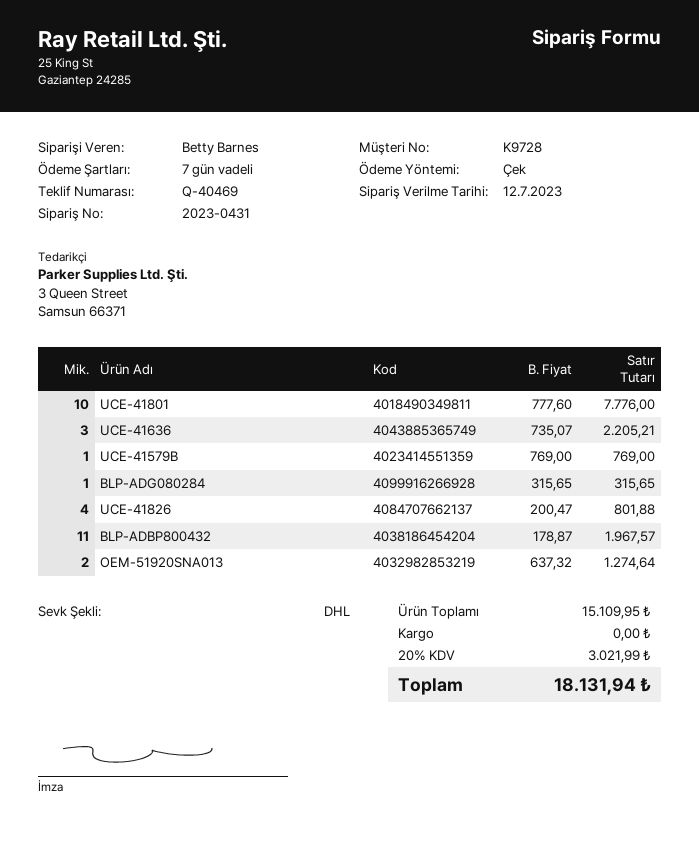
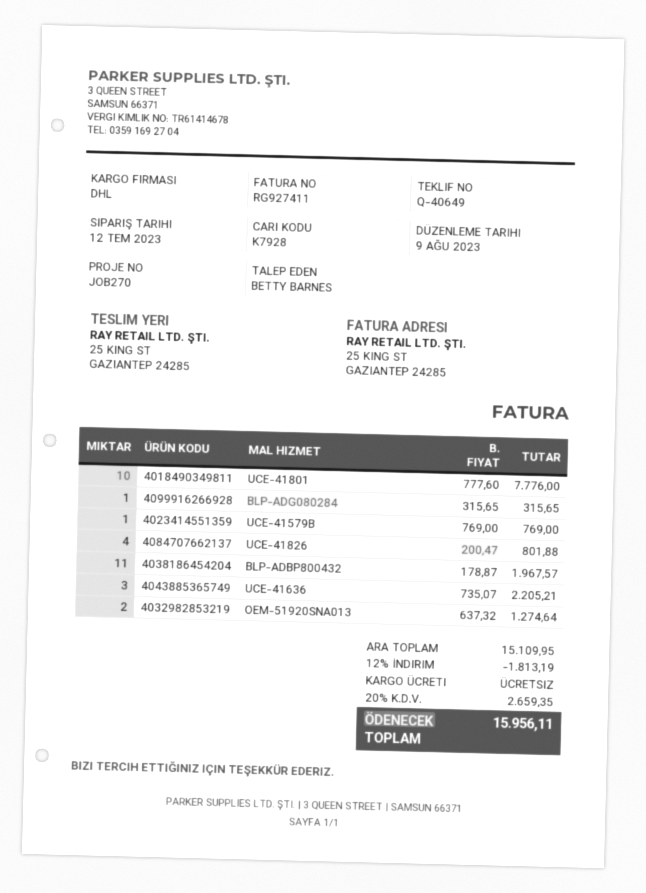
quote number: Q-40469 -> Q-40649
customer number: K9728 -> K7928
discount: none -> 12% = 1813.19
tax: 20% = 3021.99 -> 20% = 2659.35
total: 18131.94 -> 15956.11

